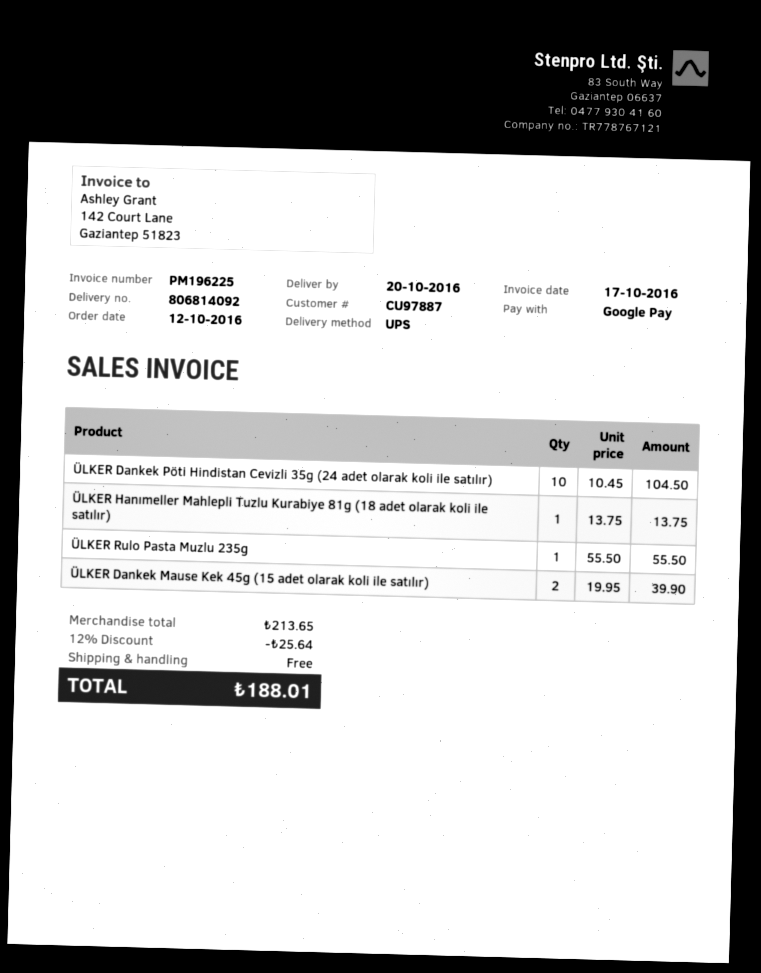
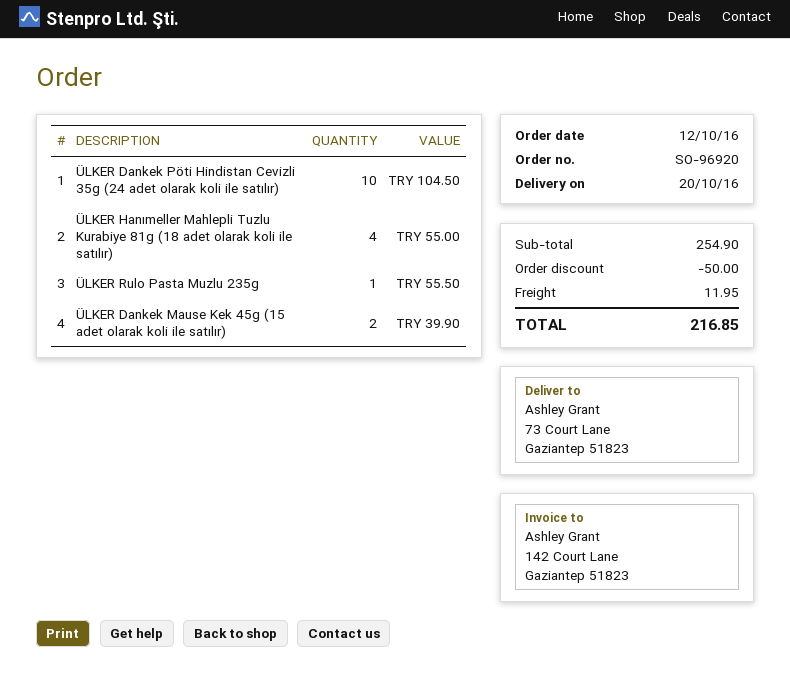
ÜLKER Hanımeller Mahlepli Tuzlu Kurabiye 81g (18 adet olarak koli ile satılır): 1 for 13.75 -> 4 for 55.00
subtotal: 213.65 -> 254.90
discount: 25.64 -> 50.00
shipping: 0.00 -> 11.95
total: 188.01 -> 216.85

